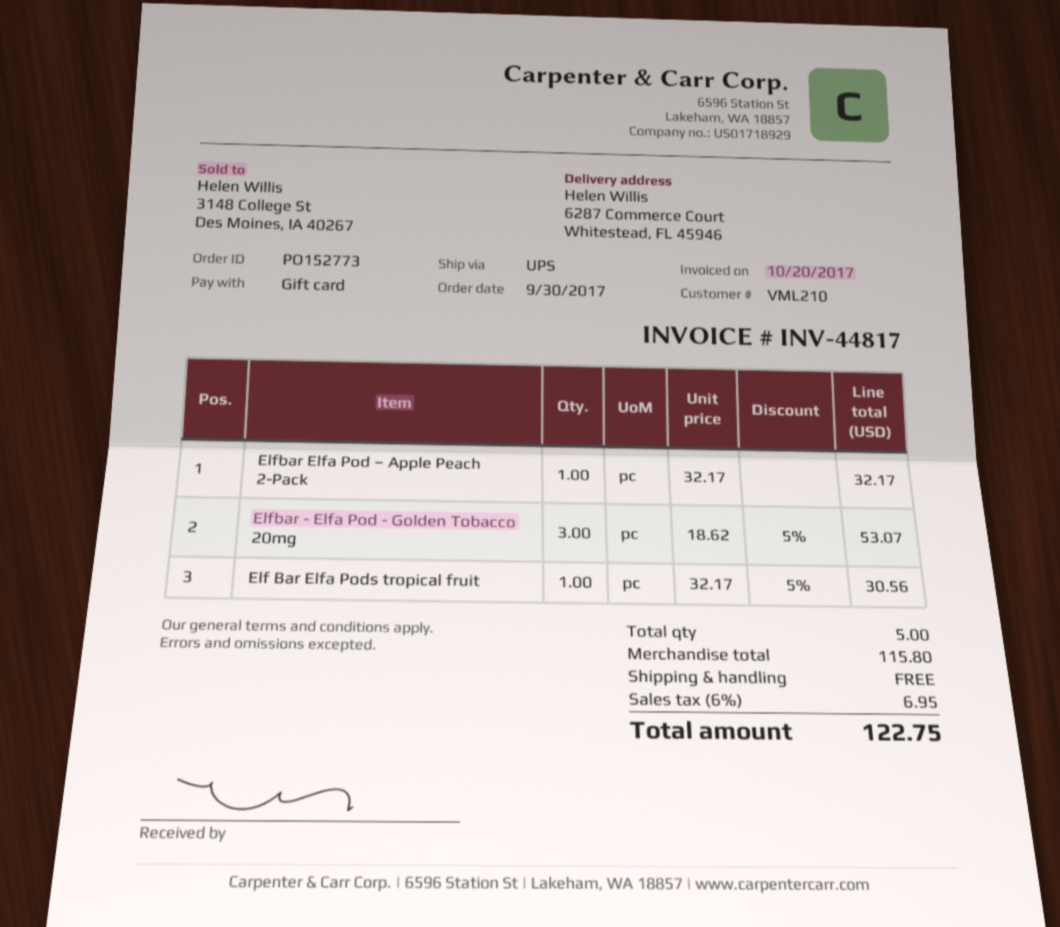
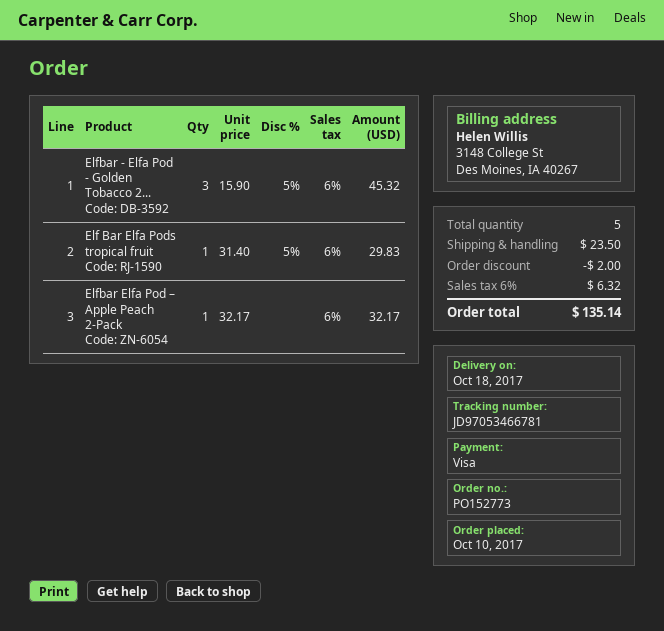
order date: 2017-09-30 -> 2017-10-10
payment method: gift card -> Visa
Elfbar - Elfa Pod - Golden Tobacco 20mg: 3 x 18.62 - 5% = 53.07 -> 3 x 15.90 - 5% = 45.32
Elf Bar Elfa Pods tropical fruit: 1 x 32.17 - 5% = 30.56 -> 1 x 31.40 - 5% = 29.83
discount: none -> 2.00
shipping: 0.00 -> 23.50
tax: 6% = 6.95 -> 6% = 6.32
total: 122.75 -> 135.14

